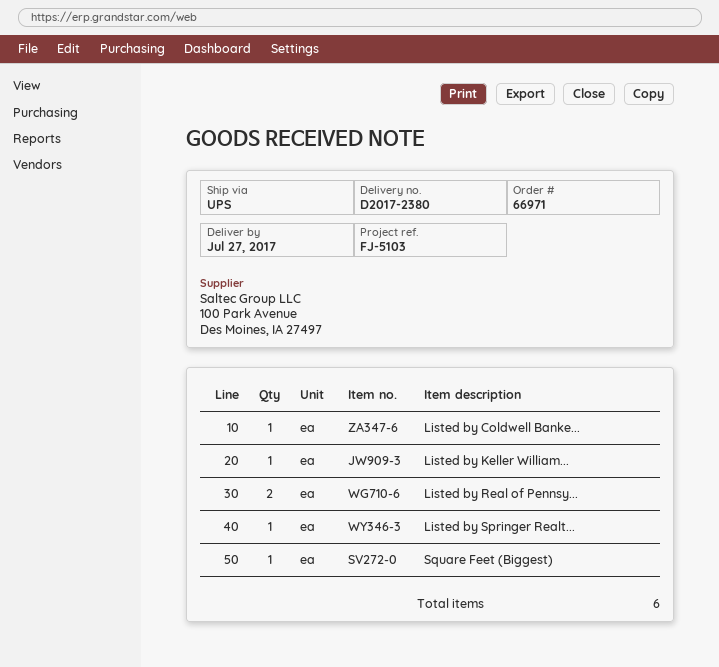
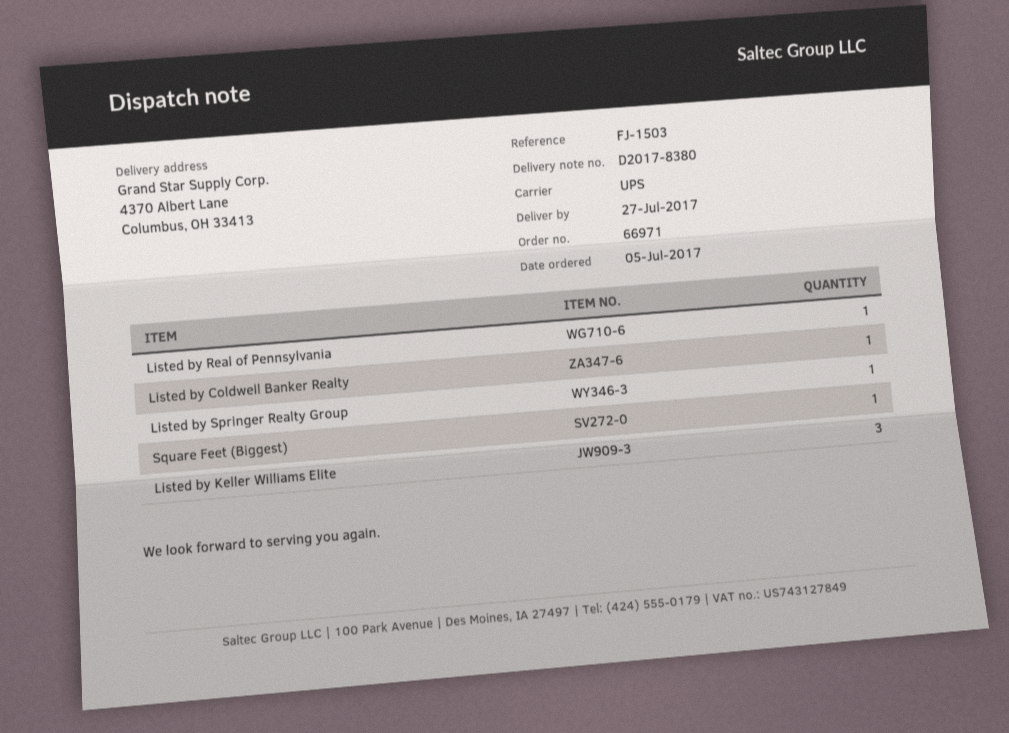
delivery note number: D2017-2380 -> D2017-8380
reference: FJ-5103 -> FJ-1503
Listed by Keller William...: 1 -> 3
Listed by Real of Pennsy...: 2 -> 1

